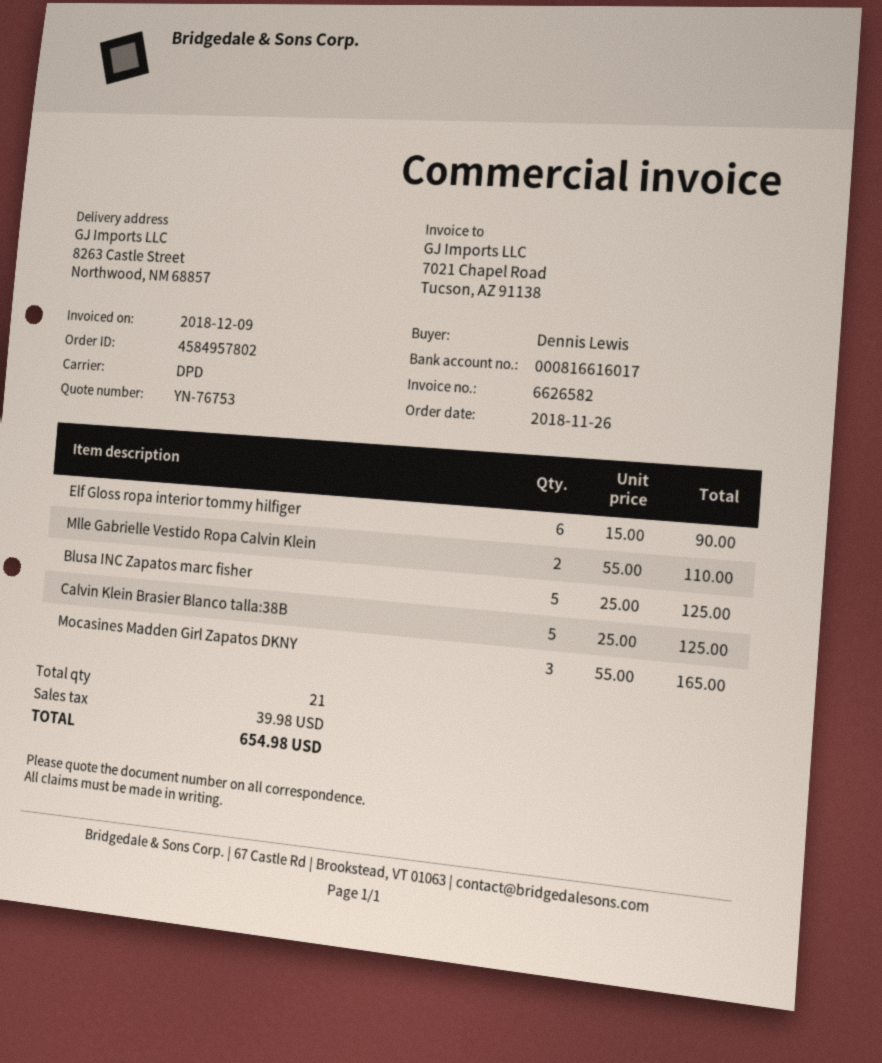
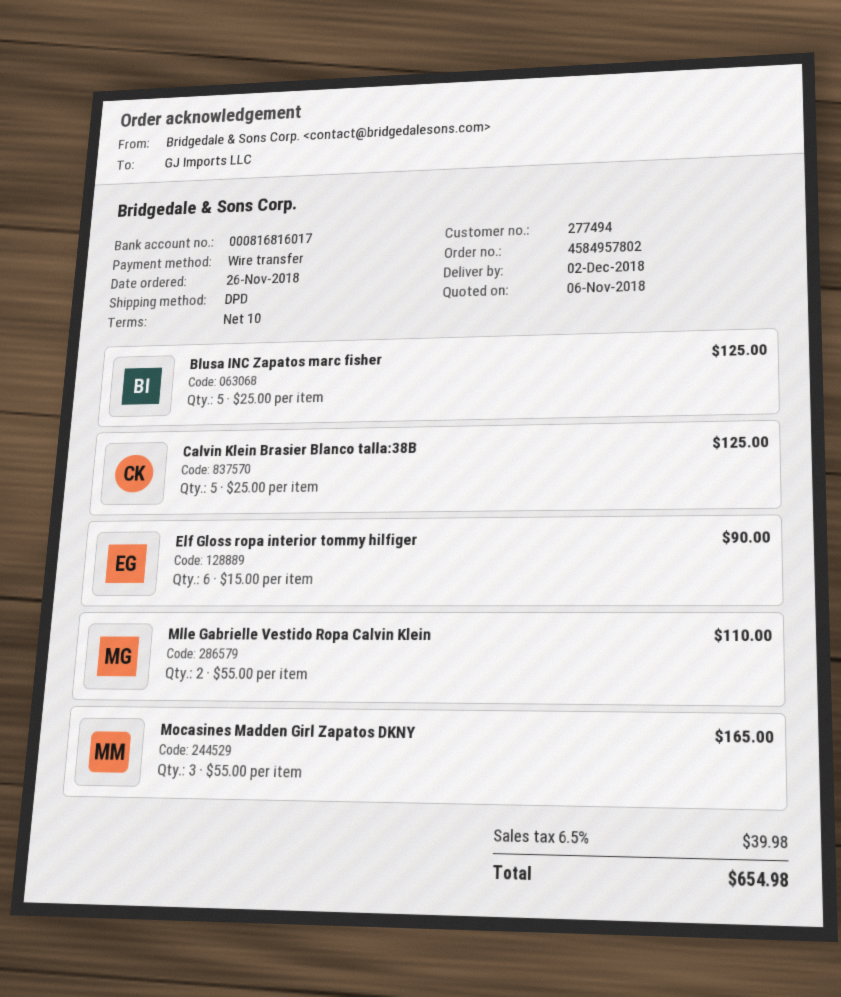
bank account: 000816616017 -> 000816816017

